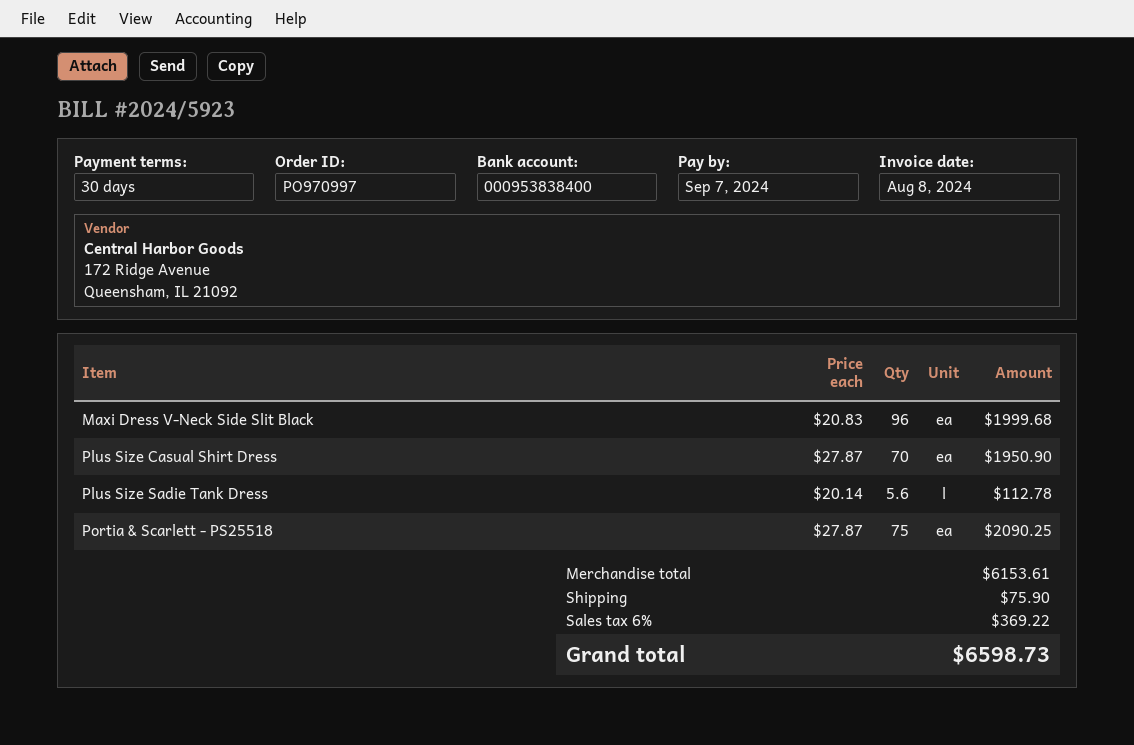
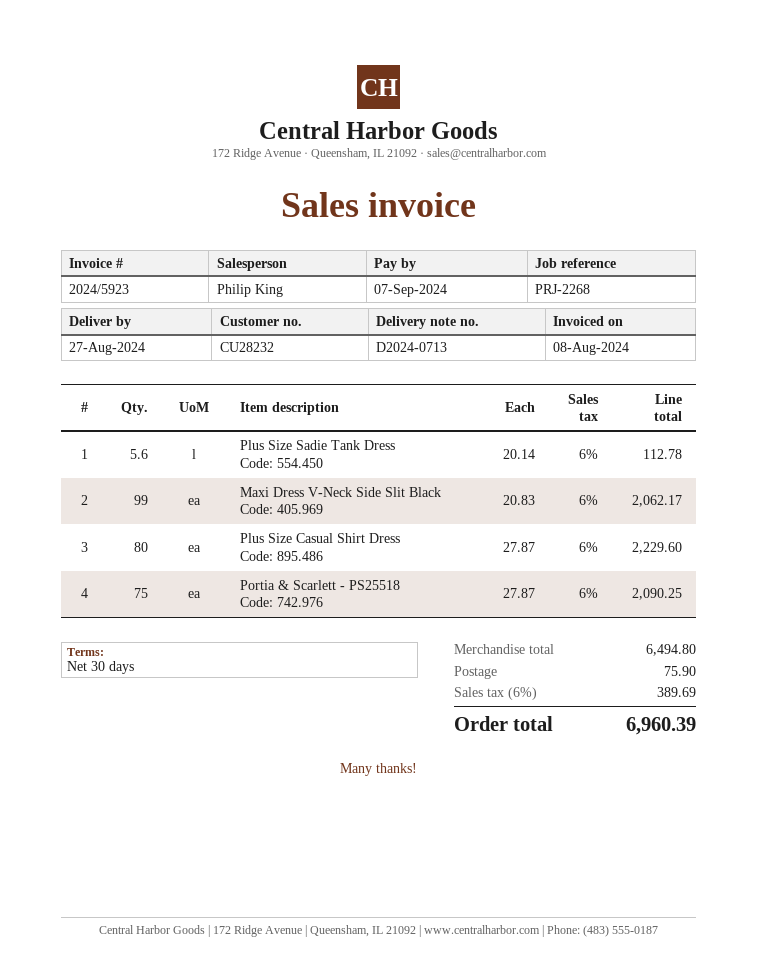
Maxi Dress V-Neck Side Slit Black: 96 x 20.83 = 1999.68 -> 99 x 20.83 = 2062.17
Plus Size Casual Shirt Dress: 70 x 27.87 = 1950.90 -> 80 x 27.87 = 2229.60
subtotal: 6153.61 -> 6494.80
tax: 6% = 369.22 -> 6% = 389.69
total: 6598.73 -> 6960.39

